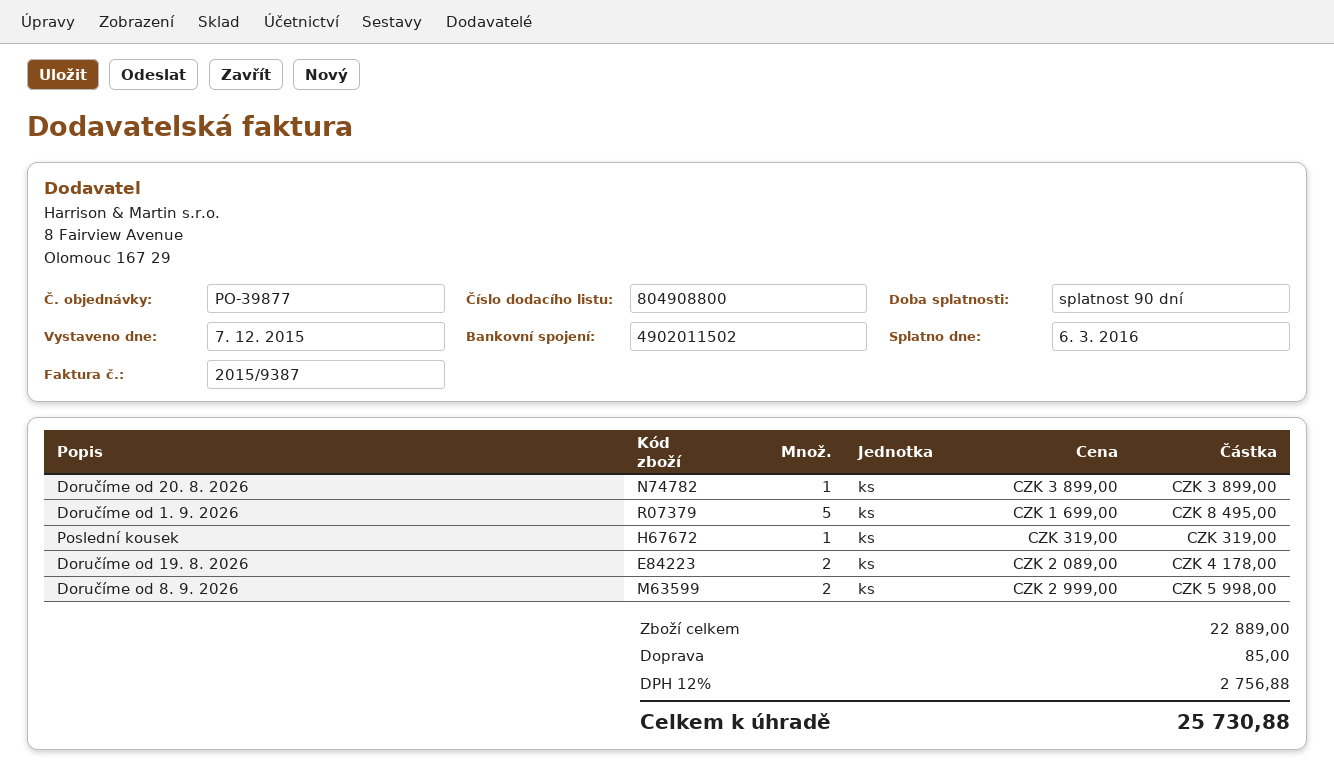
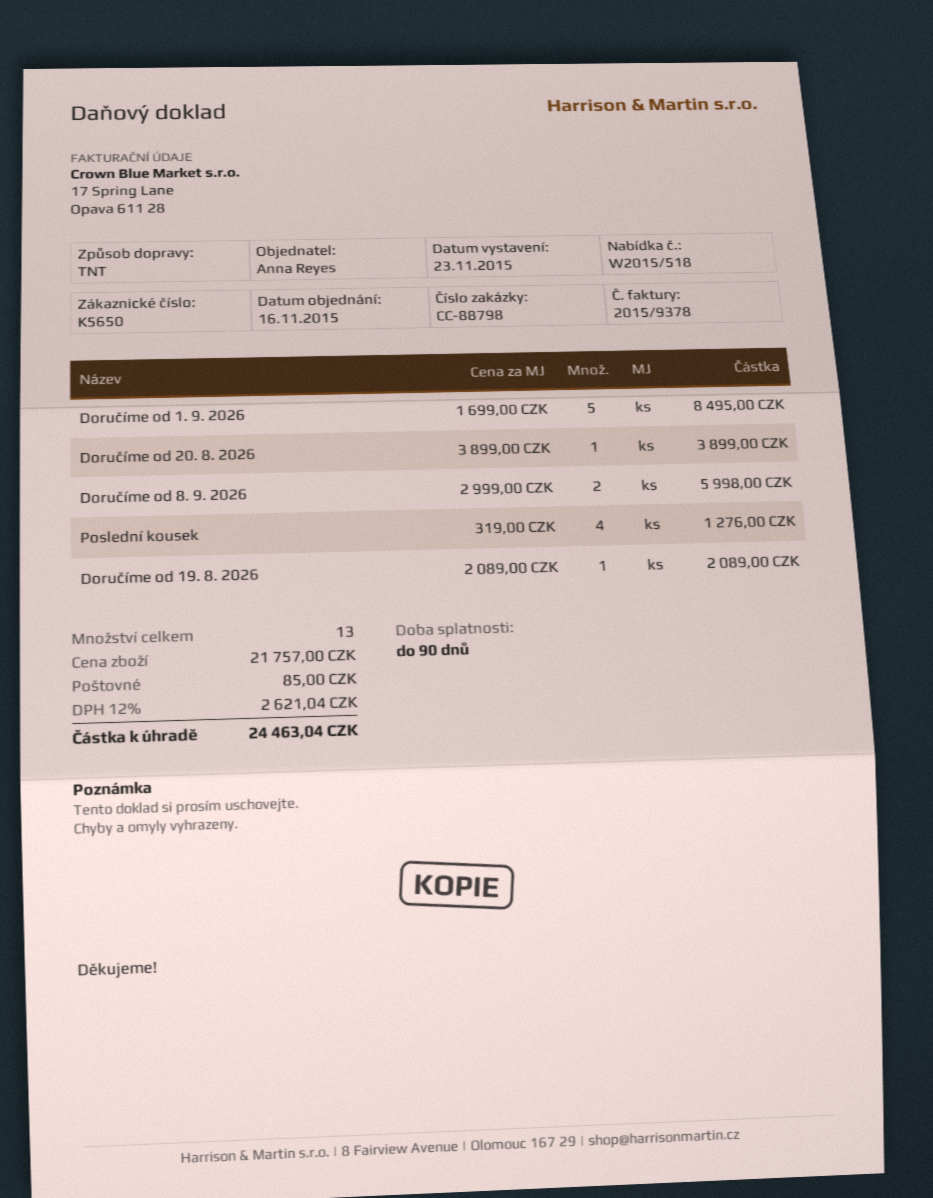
invoice number: 2015/9387 -> 2015/9378
invoice date: 2015-12-07 -> 2015-11-23
Poslední kousek: 1 x 319.00 = 319.00 -> 4 x 319.00 = 1276.00
Doručíme od 19. 8. 2026: 2 x 2089.00 = 4178.00 -> 1 x 2089.00 = 2089.00
subtotal: 22889.00 -> 21757.00
tax: 12% = 2756.88 -> 12% = 2621.04
total: 25730.88 -> 24463.04

